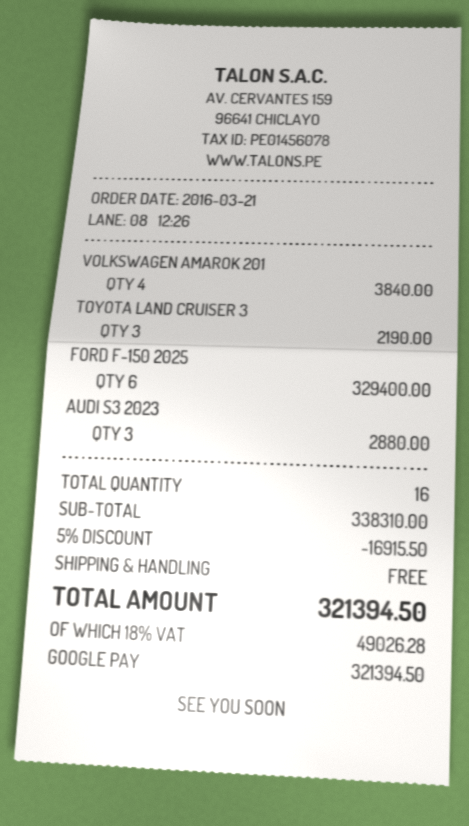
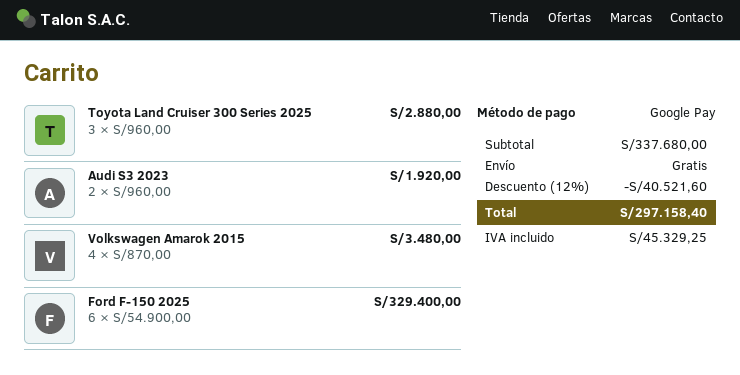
VOLKSWAGEN AMAROK 201: 4 for 3840.00 -> 4 for 3480.00
TOYOTA LAND CRUISER 3: 3 for 2190.00 -> 3 for 2880.00
AUDI S3 2023: 3 for 2880.00 -> 2 for 1920.00
subtotal: 338310.00 -> 337680.00
discount: 5% = 16915.50 -> 12% = 40521.60
tax: 49026.28 -> 45329.25
total: 321394.50 -> 297158.40

